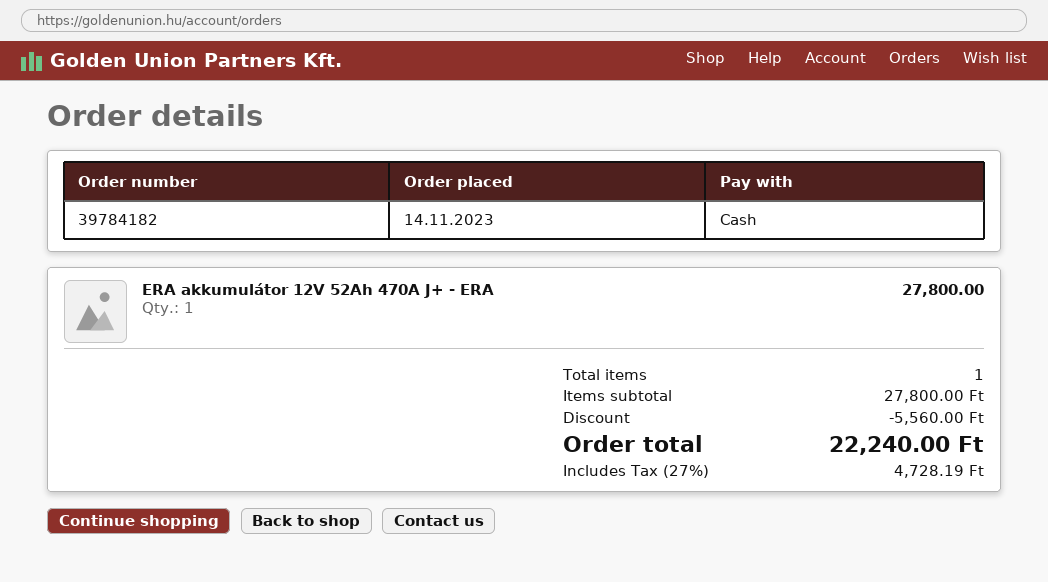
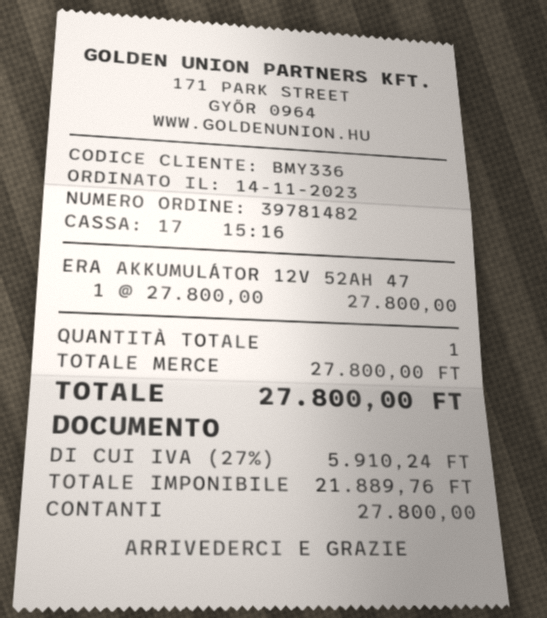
order number: 39784182 -> 39781482
discount: 5560.00 -> none
tax: 27% = 4728.19 -> 27% = 5910.24
total: 22240.00 -> 27800.00

